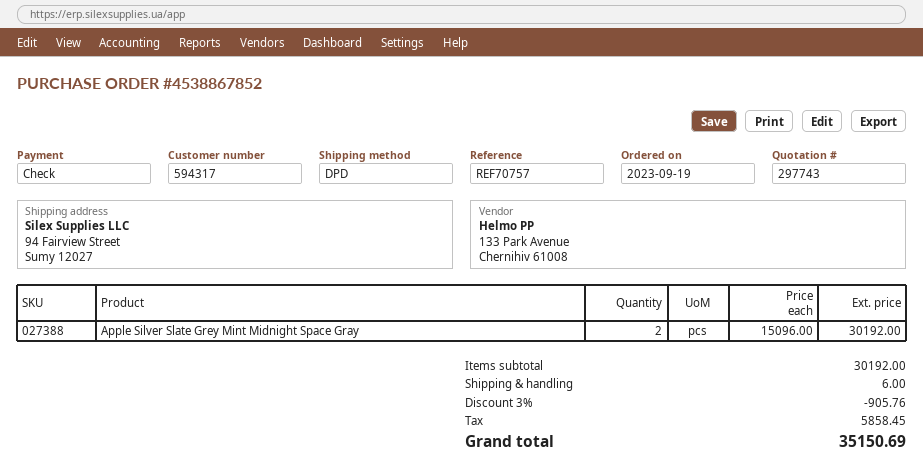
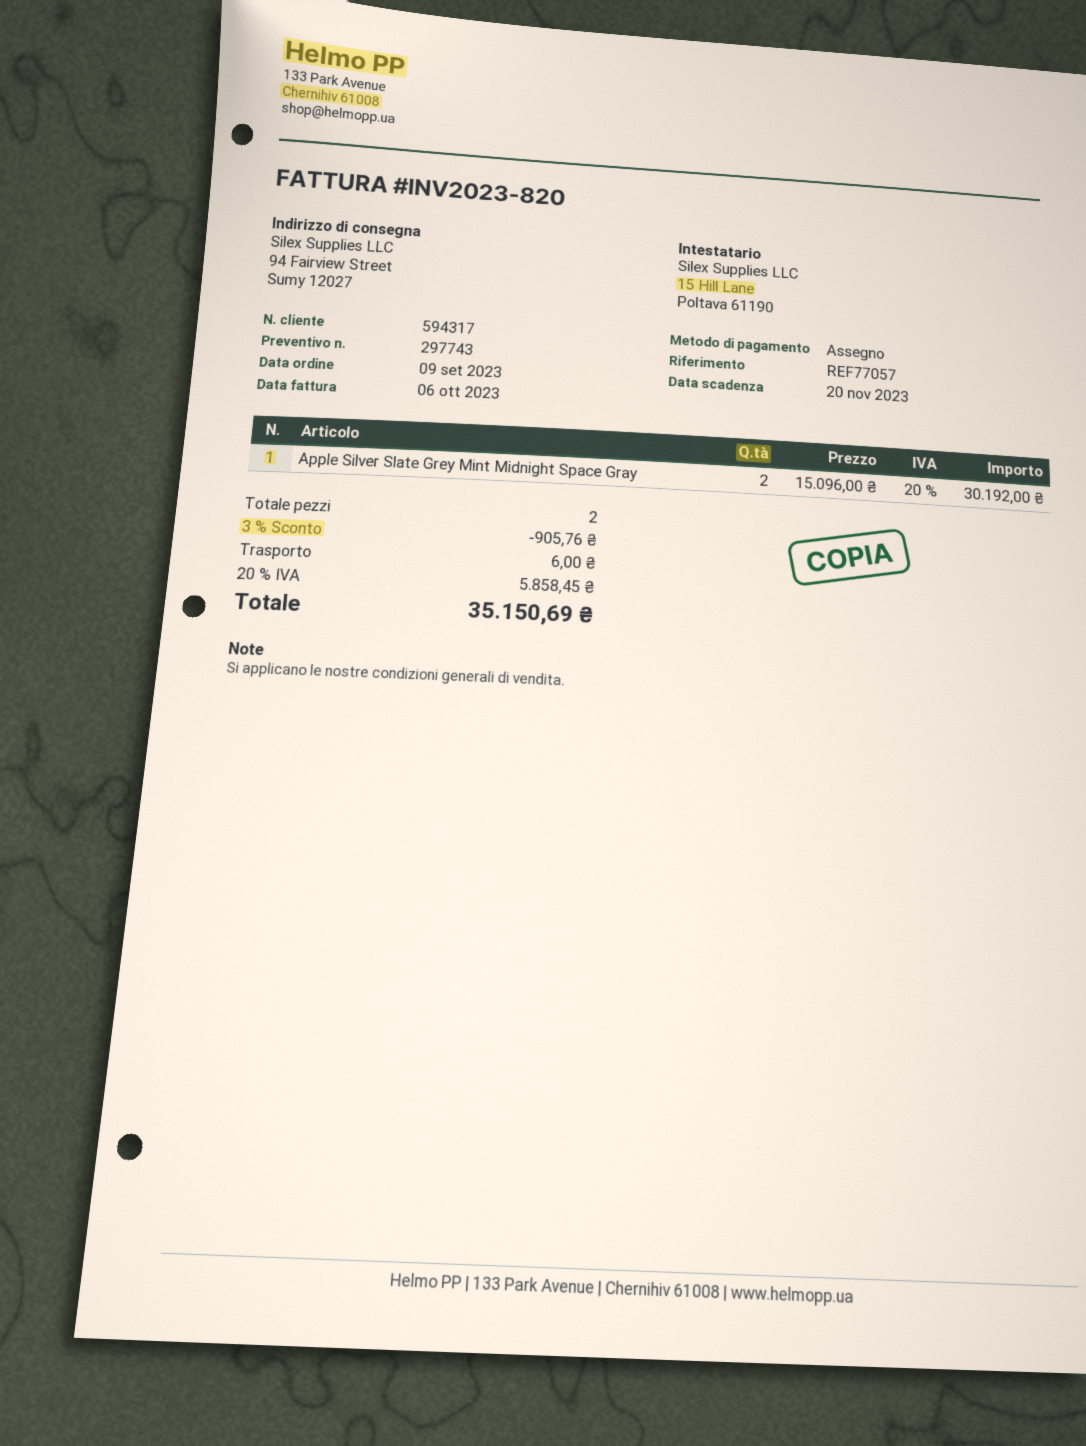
order date: 2023-09-19 -> 2023-09-09
reference: REF70757 -> REF77057

